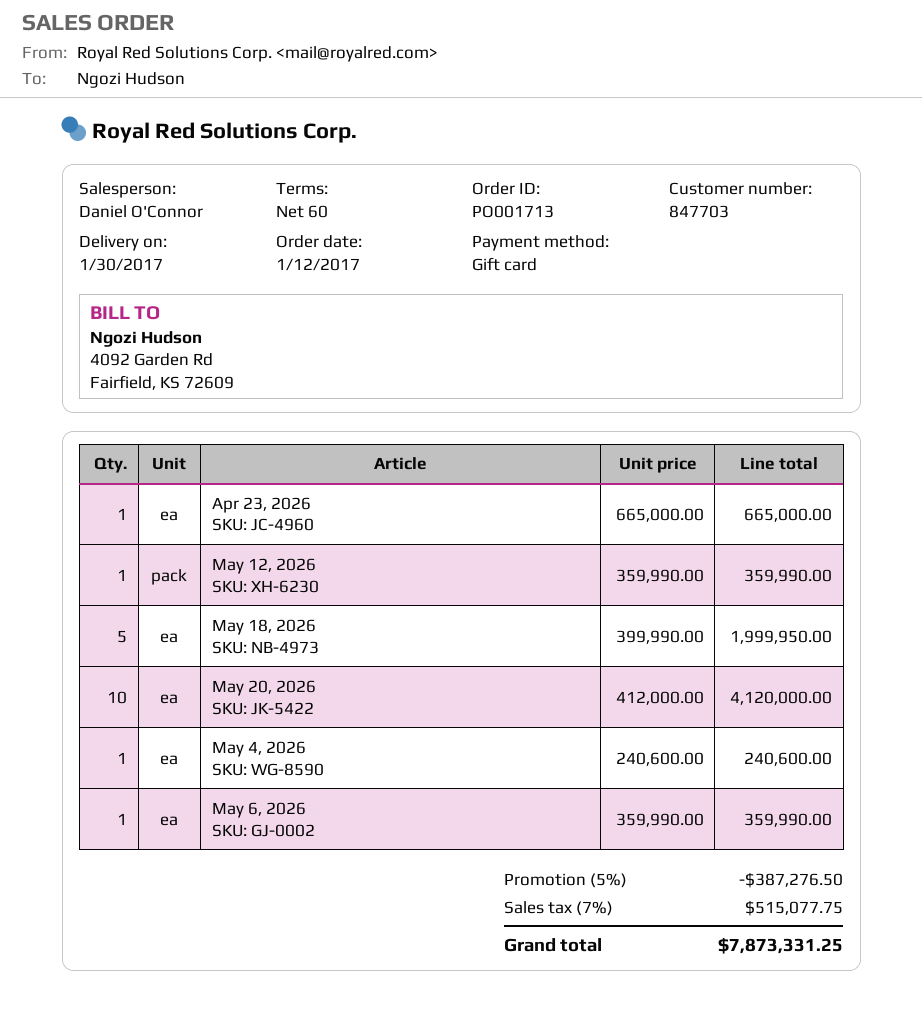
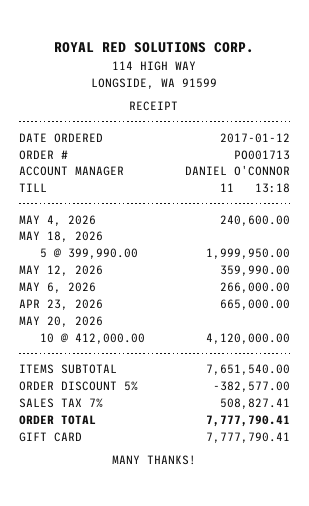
May 6, 2026: 1 x 359990.00 = 359990.00 -> 1 x 266000.00 = 266000.00
discount: 5% = 387276.50 -> 5% = 382577.00
tax: 7% = 515077.75 -> 7% = 508827.41
total: 7873331.25 -> 7777790.41

